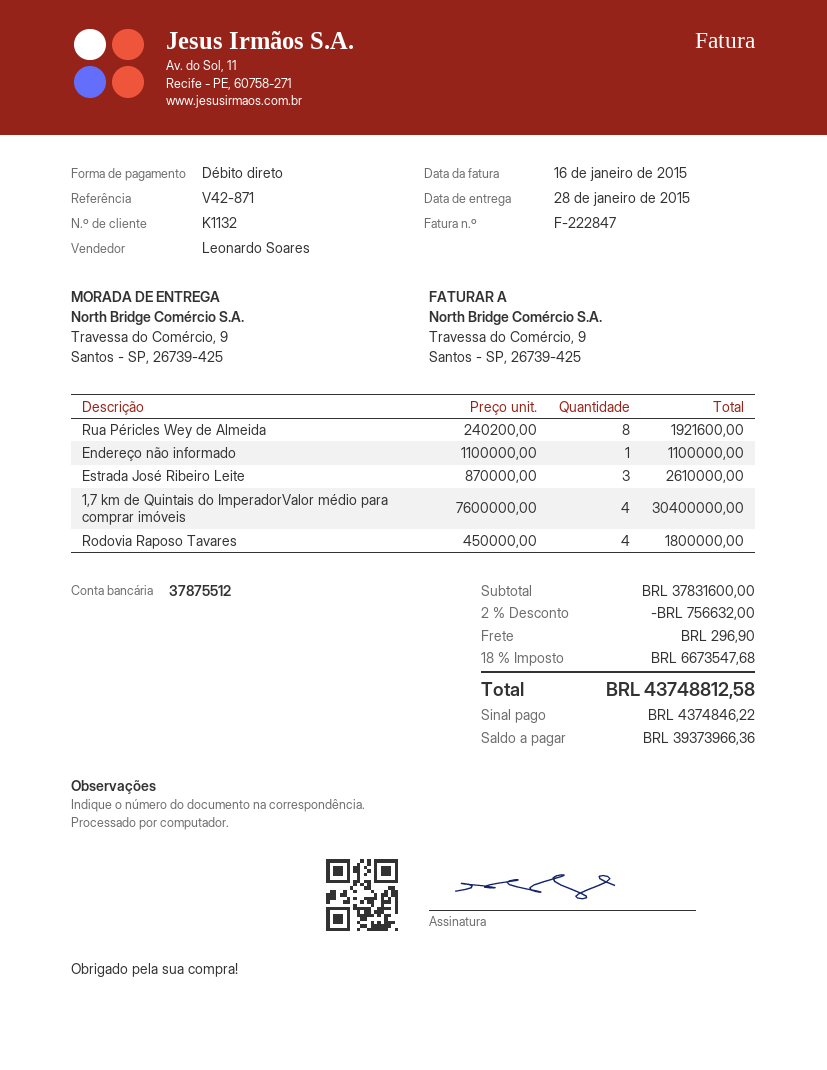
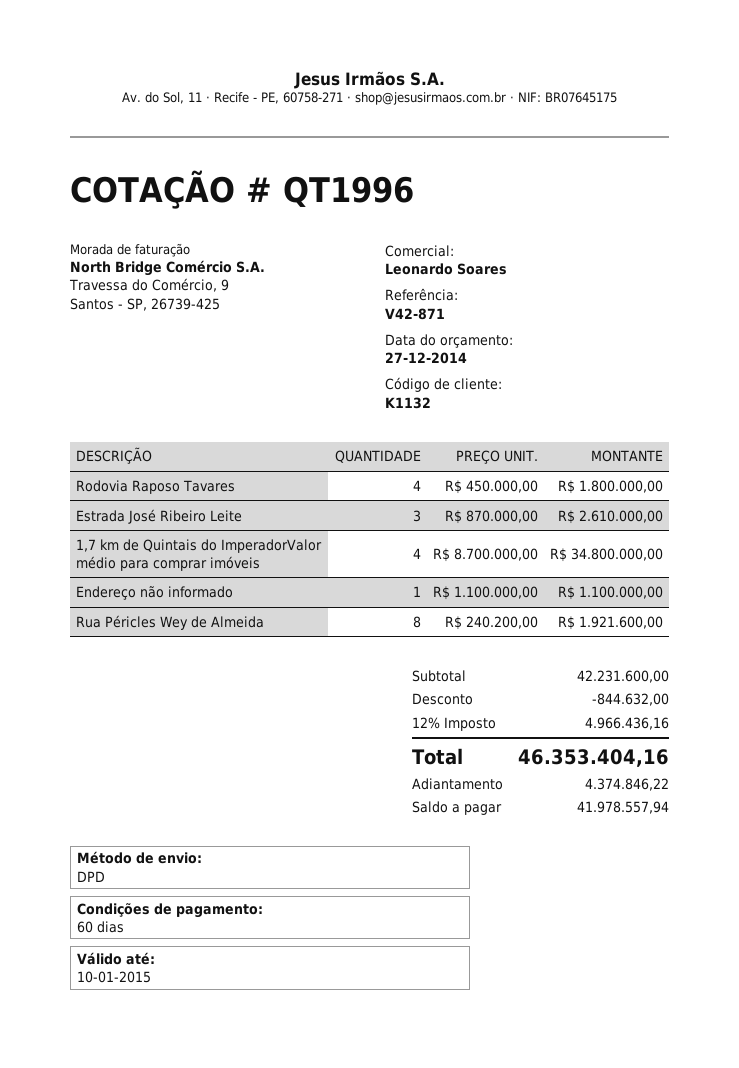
1,7 km de Quintais do ImperadorValor médio para comprar imóveis: 4 x 7600000.00 = 30400000.00 -> 4 x 8700000.00 = 34800000.00
subtotal: 37831600.00 -> 42231600.00
discount: 756632.00 -> 844632.00
shipping: 296.90 -> none
tax: 18% = 6673547.68 -> 12% = 4966436.16
total: 43748812.58 -> 46353404.16
balance: 39373966.36 -> 41978557.94

